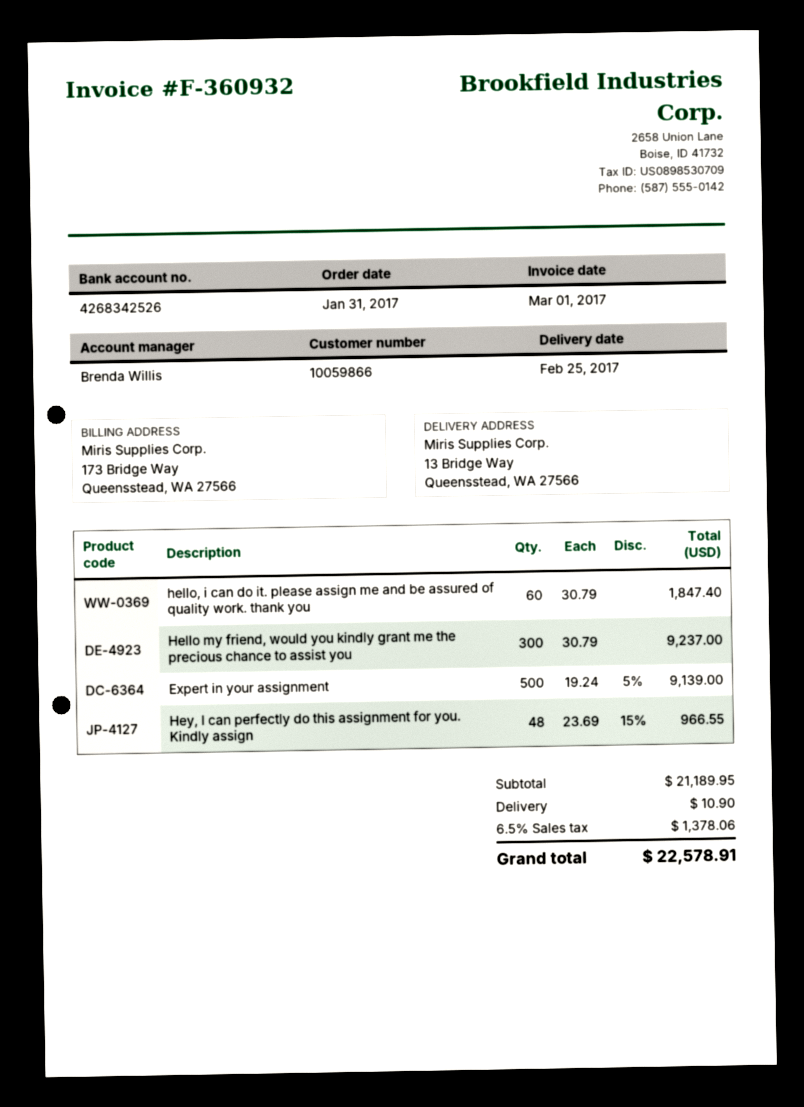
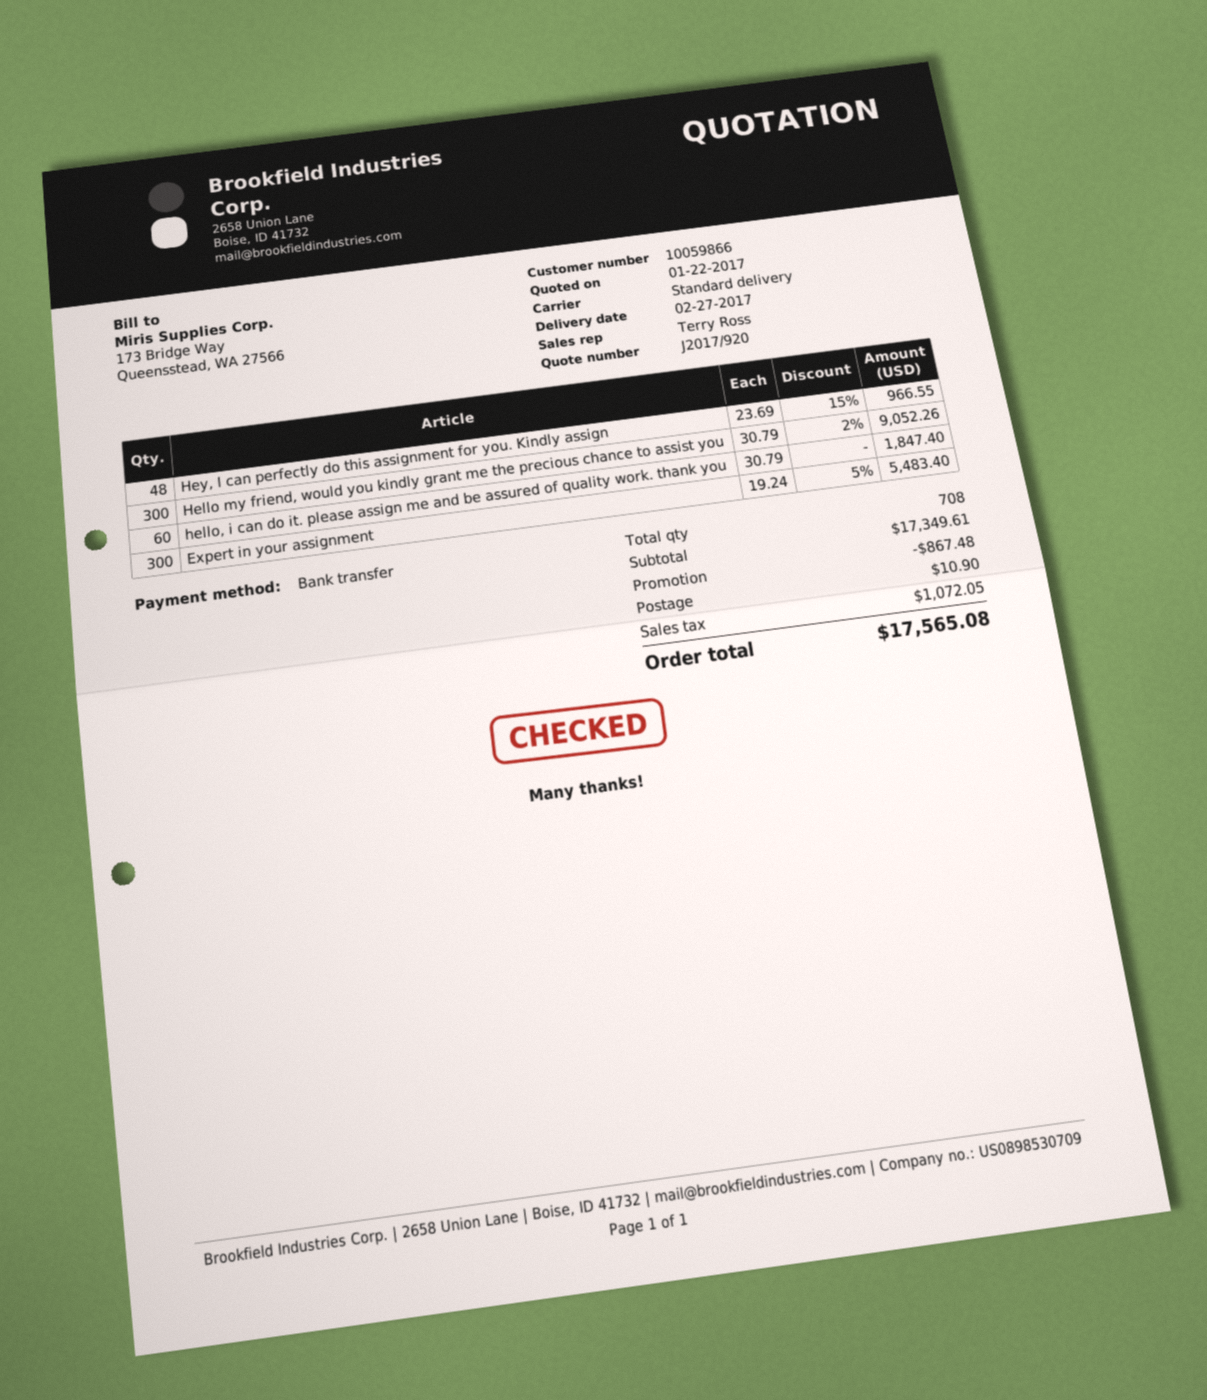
delivery date: 2017-02-25 -> 2017-02-27
sales rep: Brenda Willis -> Terry Ross
Hello my friend, would you kindly grant me the precious chance to assist you: 300 x 30.79 = 9237.00 -> 300 x 30.79 - 2% = 9052.26
Expert in your assignment: 500 x 19.24 - 5% = 9139.00 -> 300 x 19.24 - 5% = 5483.40
subtotal: 21189.95 -> 17349.61
discount: none -> 867.48
tax: 1378.06 -> 1072.05
total: 22578.91 -> 17565.08

